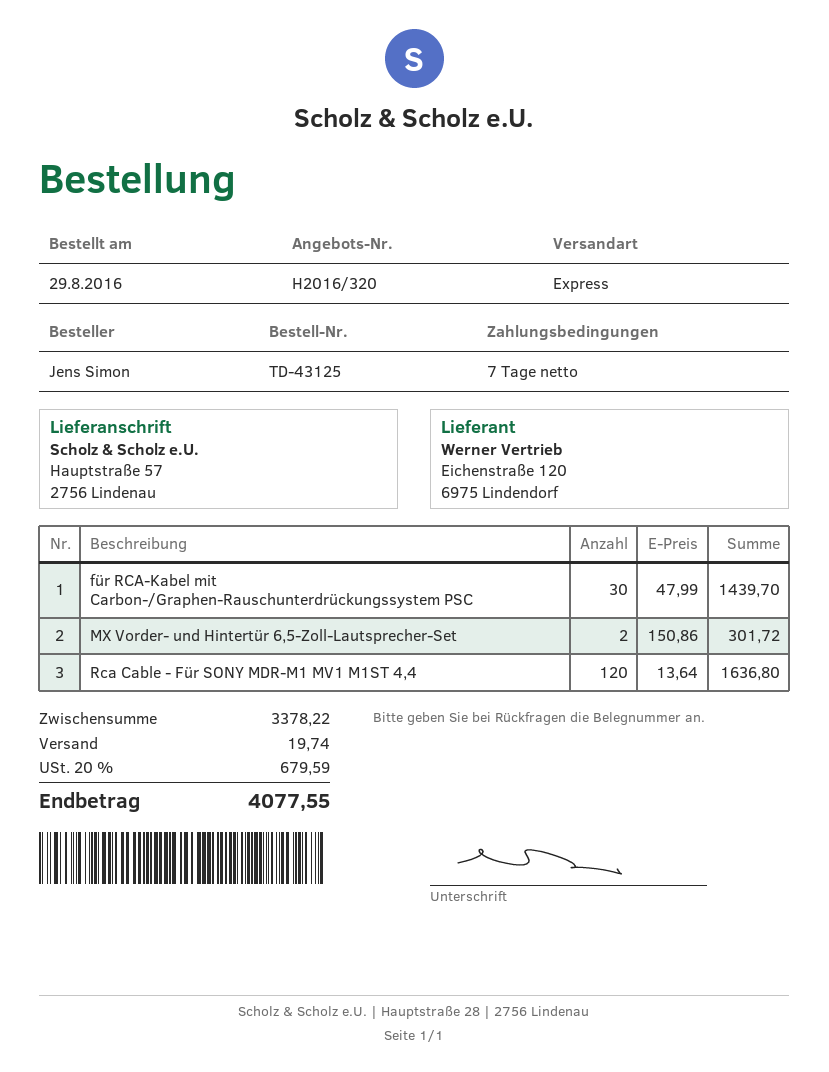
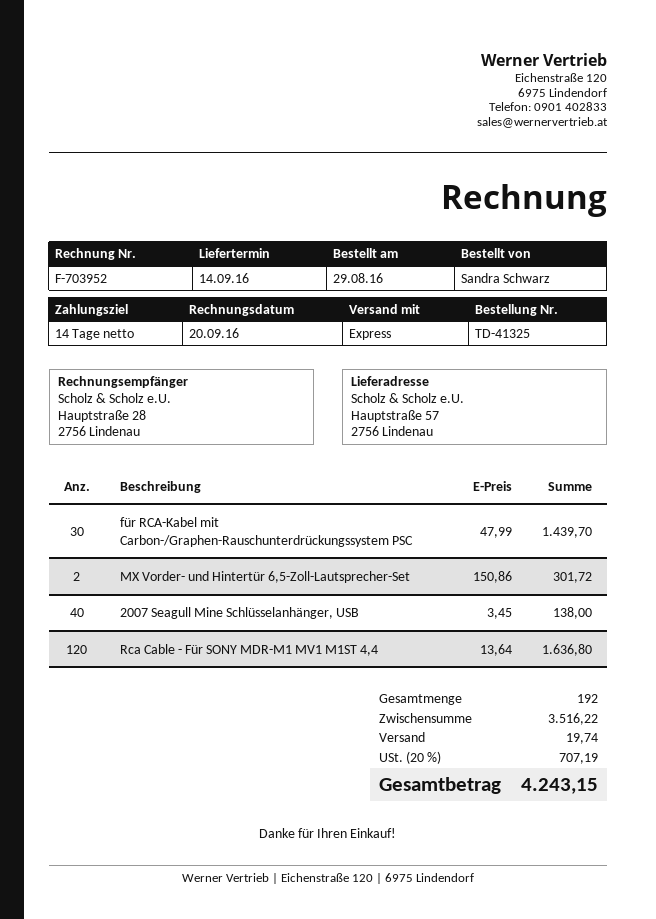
order number: TD-43125 -> TD-41325
payment terms: 7 days -> 14 days
ordered by: Jens Simon -> Sandra Schwarz
2007 Seagull Mine Schlüsselanhänger, USB: none -> 40 x 3.45 = 138.00
subtotal: 3378.22 -> 3516.22
tax: 20% = 679.59 -> 20% = 707.19
total: 4077.55 -> 4243.15

